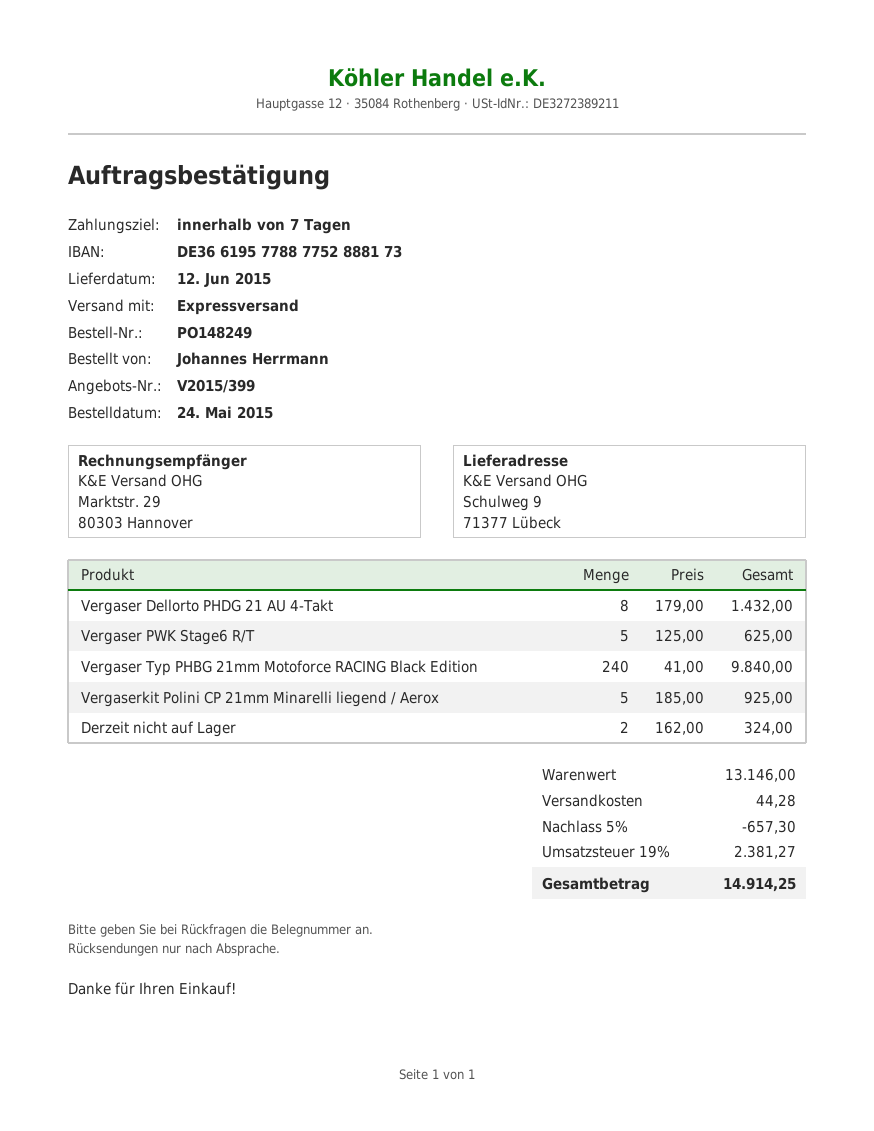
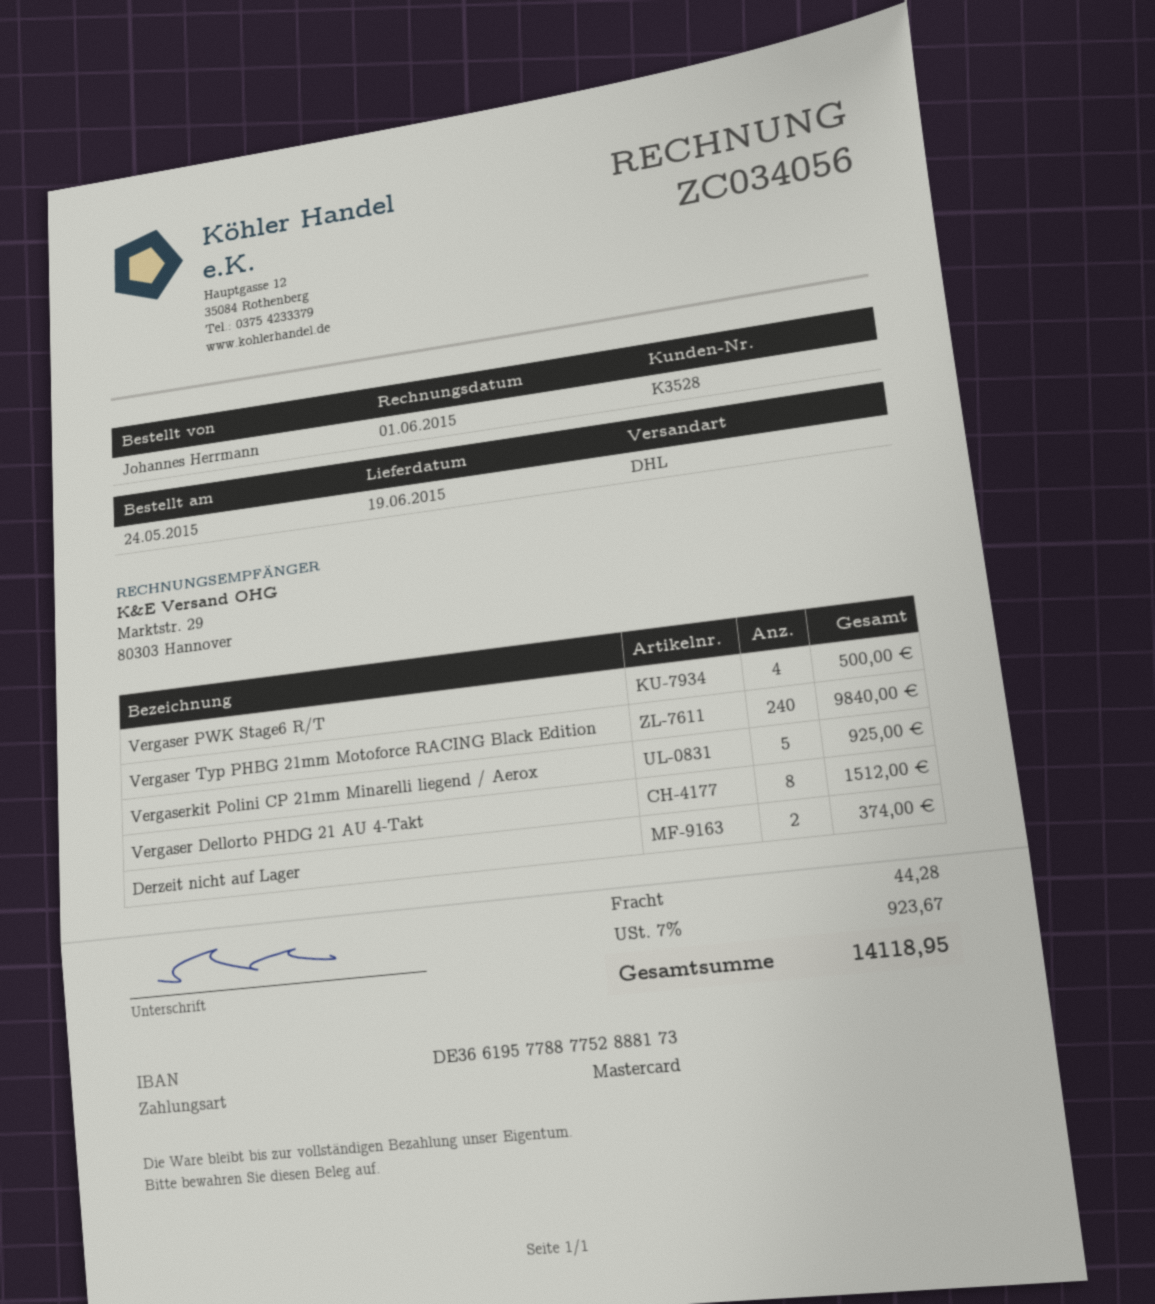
delivery date: 2015-06-12 -> 2015-06-19
shipping method: express -> DHL
Vergaser Dellorto PHDG 21 AU 4-Takt: 8 for 1432.00 -> 8 for 1512.00
Vergaser PWK Stage6 R/T: 5 for 625.00 -> 4 for 500.00
Derzeit nicht auf Lager: 2 for 324.00 -> 2 for 374.00
discount: 5% = 657.30 -> none
tax: 19% = 2381.27 -> 7% = 923.67
total: 14914.25 -> 14118.95

